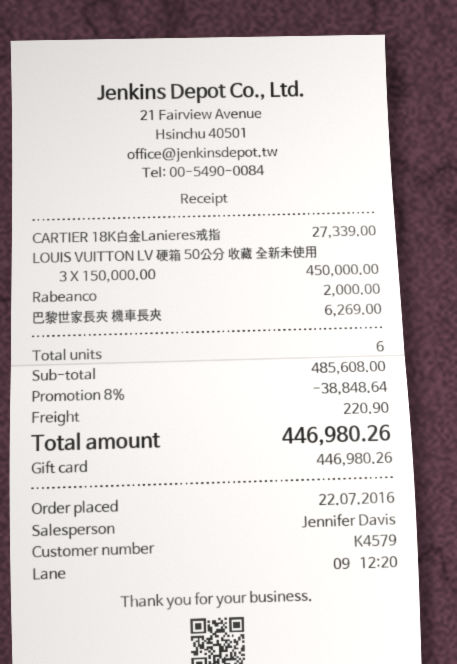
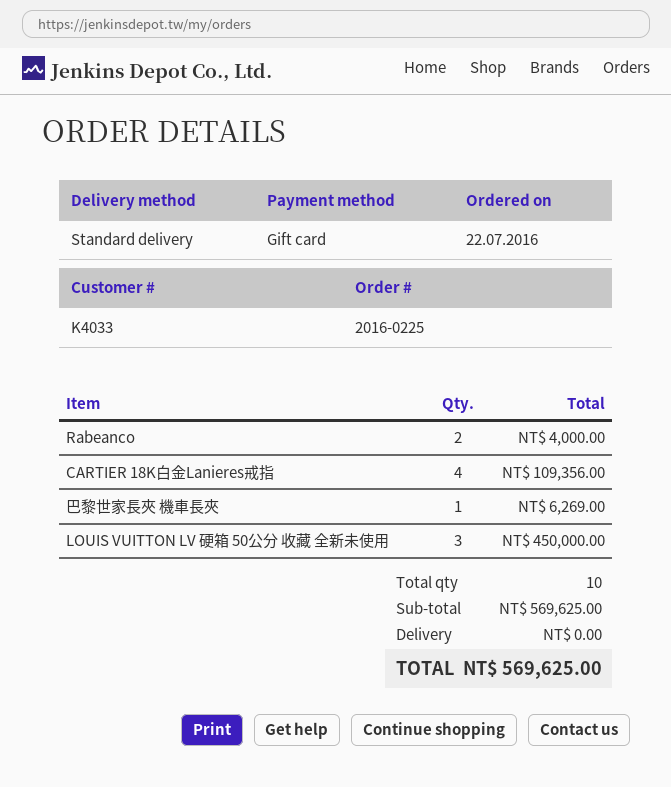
customer number: K4579 -> K4033
CARTIER 18K白金Lanieres戒指: 1 for 27339.00 -> 4 for 109356.00
Rabeanco: 1 for 2000.00 -> 2 for 4000.00
total quantity: 6 -> 10
subtotal: 485608.00 -> 569625.00
discount: 8% = 38848.64 -> none
shipping: 220.90 -> 0.00
total: 446980.26 -> 569625.00

